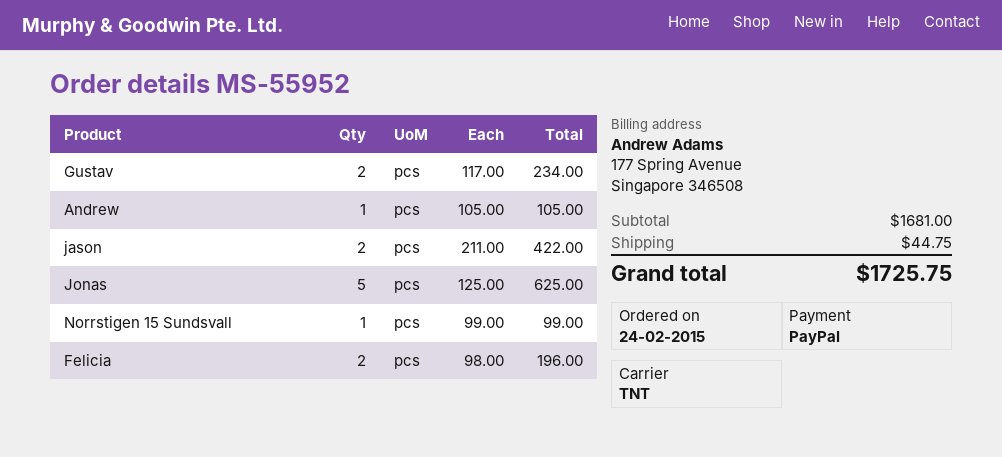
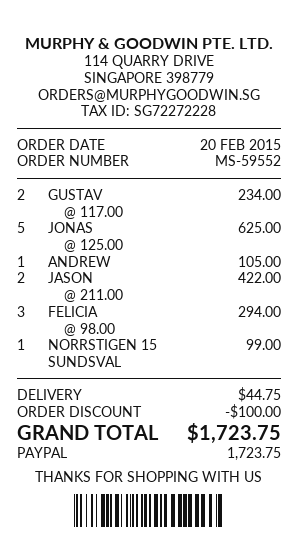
order number: MS-55952 -> MS-59552
order date: 2015-02-24 -> 2015-02-20
Felicia: 2 x 98.00 = 196.00 -> 3 x 98.00 = 294.00
discount: none -> 100.00
total: 1725.75 -> 1723.75

